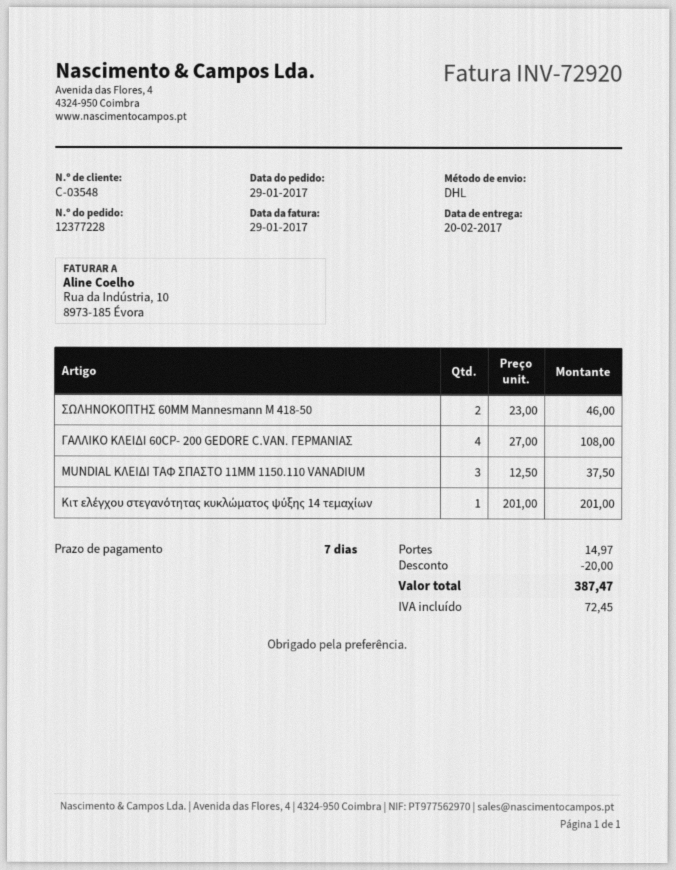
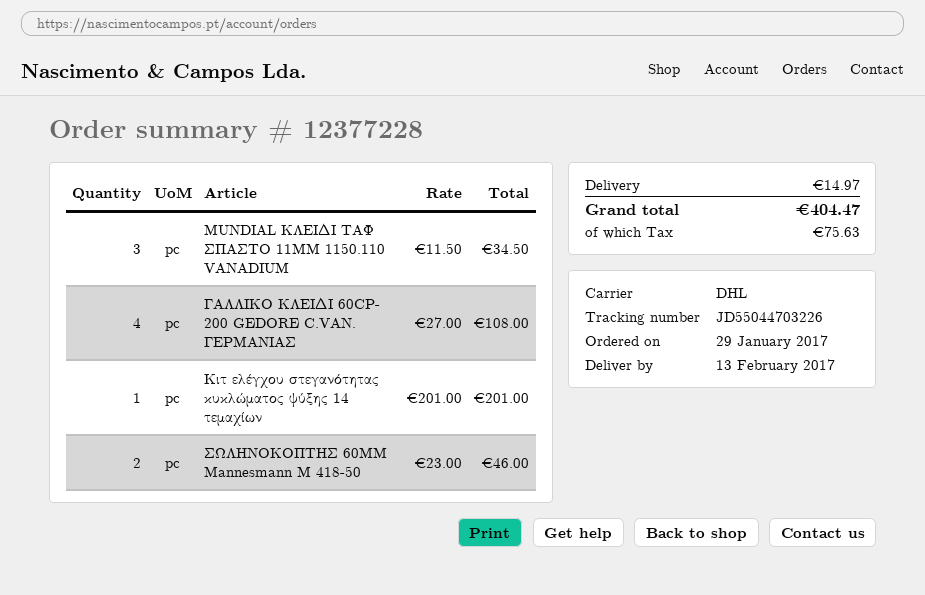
delivery date: 2017-02-20 -> 2017-02-13
MUNDIAL ΚΛΕΙΔΙ ΤΑΦ ΣΠΑΣΤΟ 11ΜΜ 1150.110 VANADIUM: 3 x 12.50 = 37.50 -> 3 x 11.50 = 34.50
discount: 20.00 -> none
tax: 72.45 -> 75.63
total: 387.47 -> 404.47

